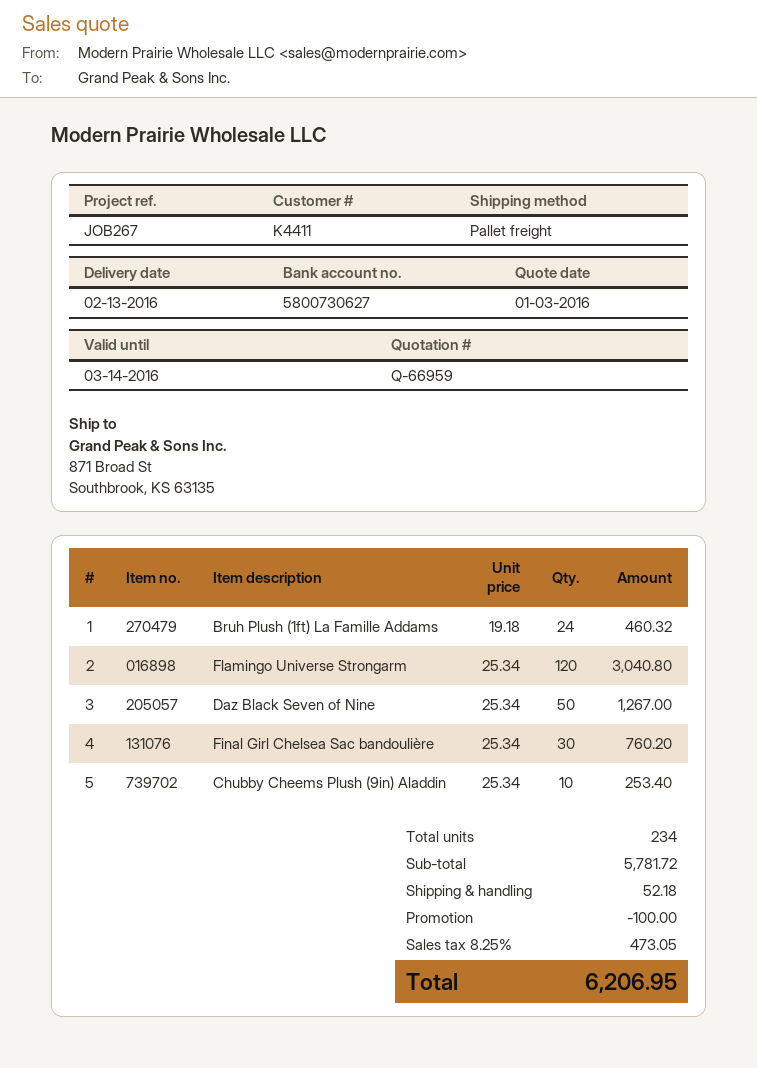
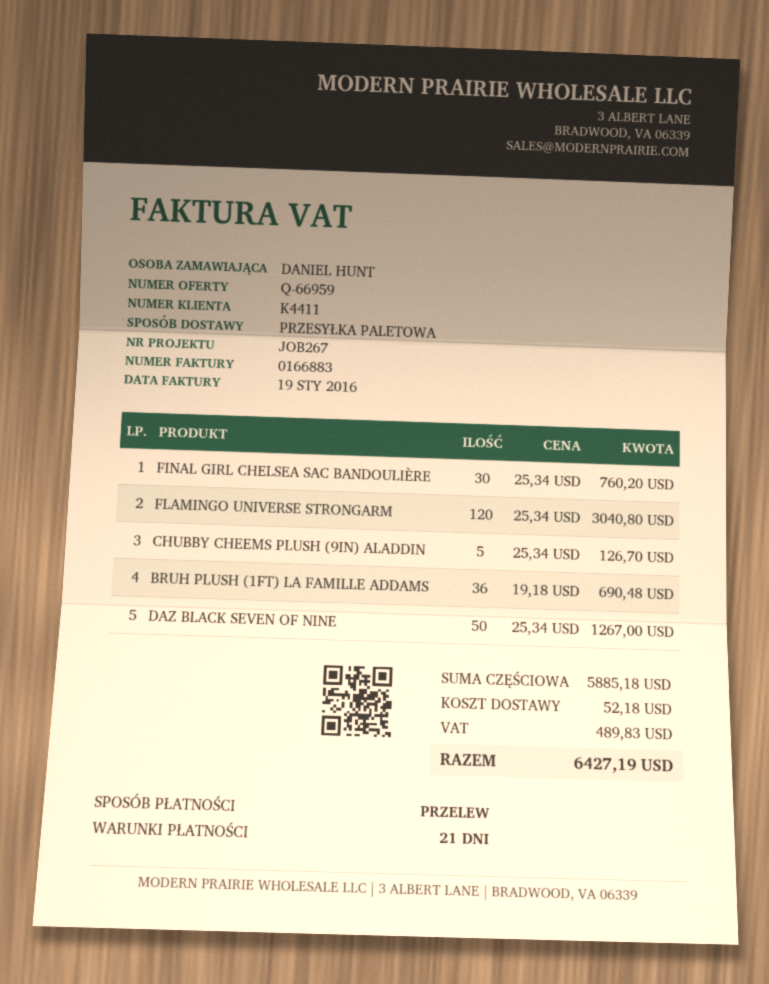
Bruh Plush (1ft) La Famille Addams: 24 x 19.18 = 460.32 -> 36 x 19.18 = 690.48
Chubby Cheems Plush (9in) Aladdin: 10 x 25.34 = 253.40 -> 5 x 25.34 = 126.70
subtotal: 5781.72 -> 5885.18
discount: 100.00 -> none
tax: 473.05 -> 489.83
total: 6206.95 -> 6427.19

